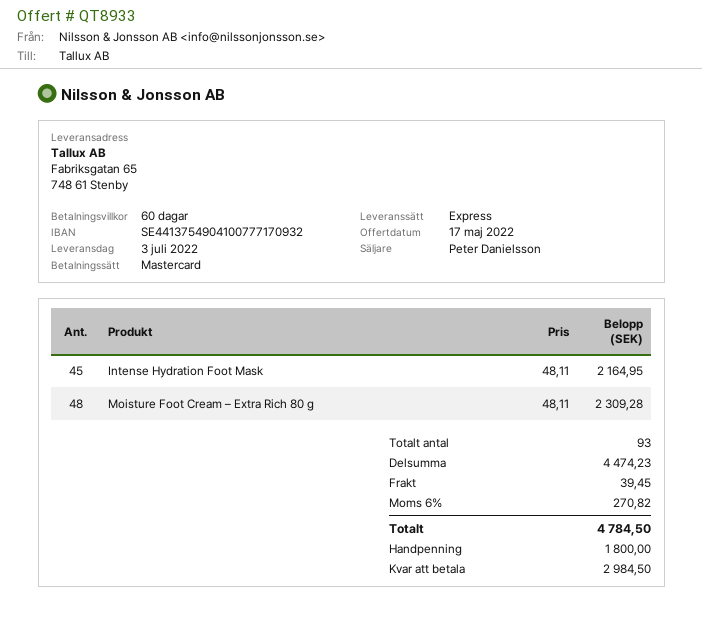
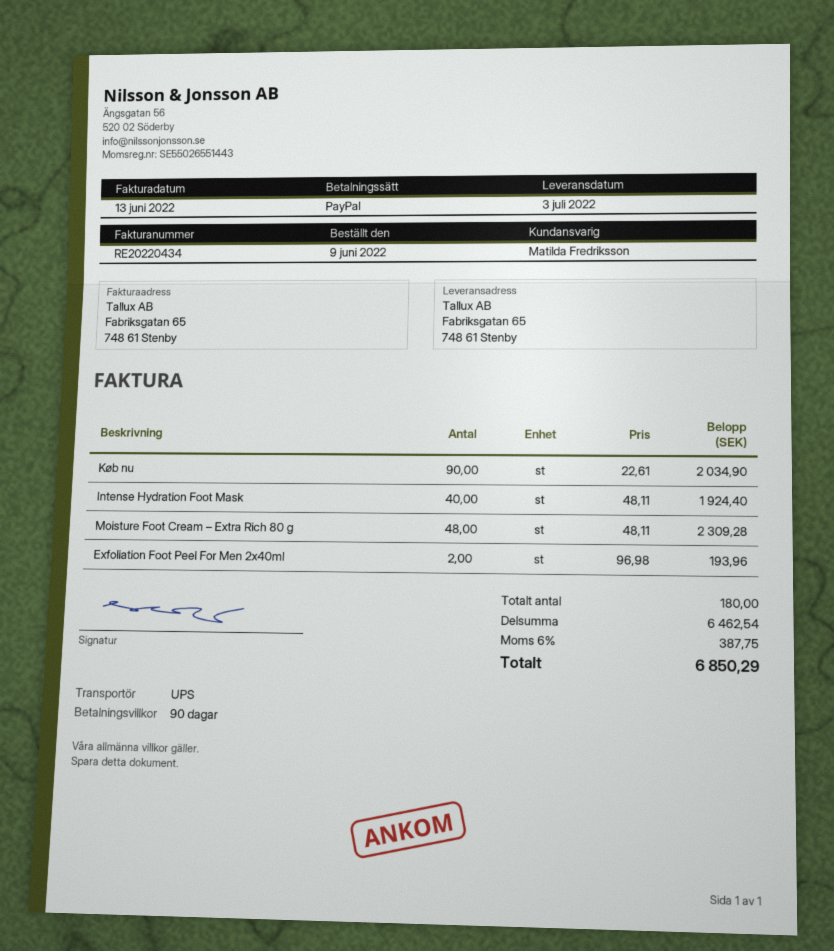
payment terms: 60 days -> 90 days
sales rep: Peter Danielsson -> Matilda Fredriksson
payment method: Mastercard -> PayPal
shipping method: express -> UPS
Intense Hydration Foot Mask: 45 x 48.11 = 2164.95 -> 40 x 48.11 = 1924.40
Køb nu: none -> 90 x 22.61 = 2034.90
Exfoliation Foot Peel For Men 2x40ml: none -> 2 x 96.98 = 193.96
total quantity: 93 -> 180
subtotal: 4474.23 -> 6462.54
shipping: 39.45 -> none
tax: 6% = 270.82 -> 6% = 387.75
total: 4784.50 -> 6850.29

